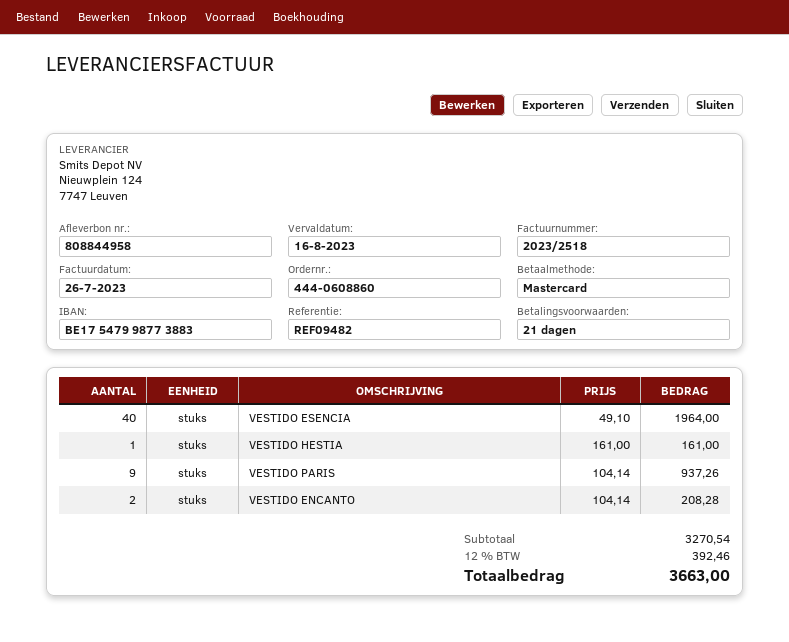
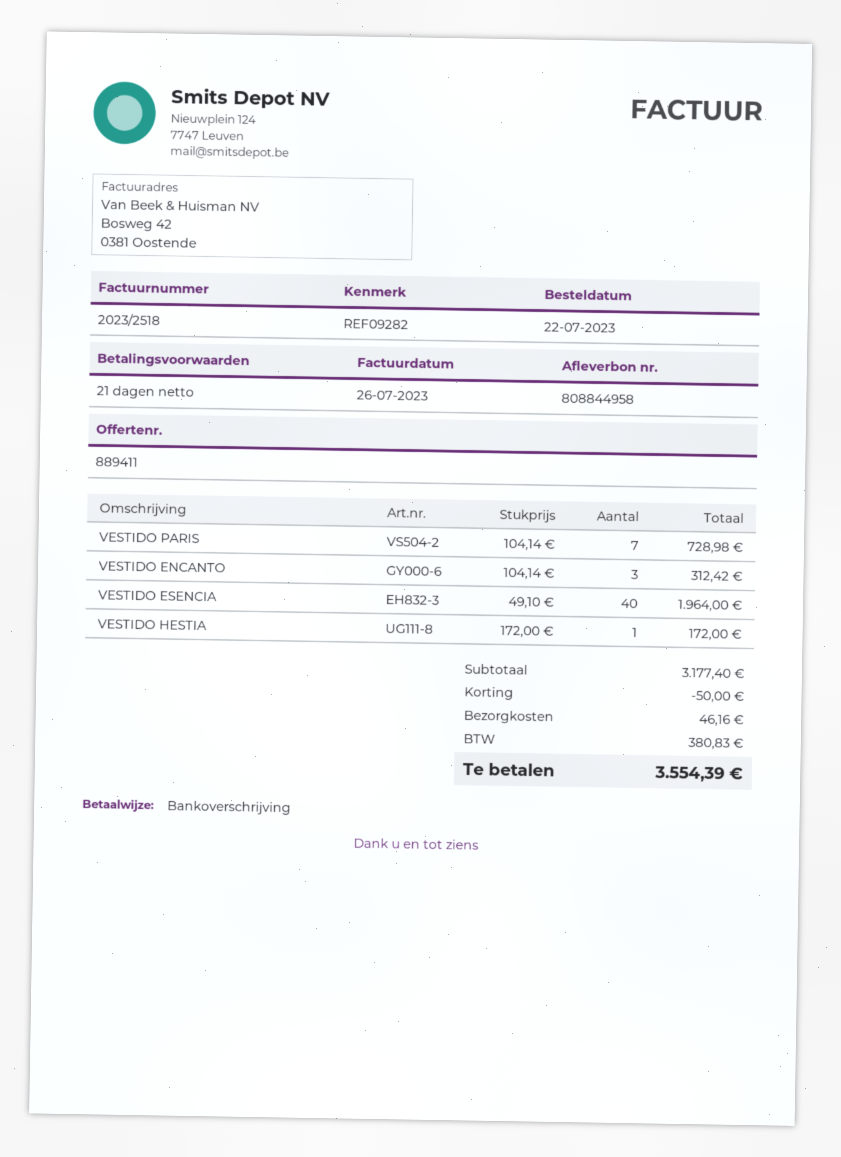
reference: REF09482 -> REF09282
payment method: Mastercard -> bank transfer
VESTIDO HESTIA: 1 x 161.00 = 161.00 -> 1 x 172.00 = 172.00
VESTIDO PARIS: 9 x 104.14 = 937.26 -> 7 x 104.14 = 728.98
VESTIDO ENCANTO: 2 x 104.14 = 208.28 -> 3 x 104.14 = 312.42
subtotal: 3270.54 -> 3177.40
discount: none -> 50.00
shipping: none -> 46.16
tax: 392.46 -> 380.83
total: 3663.00 -> 3554.39

